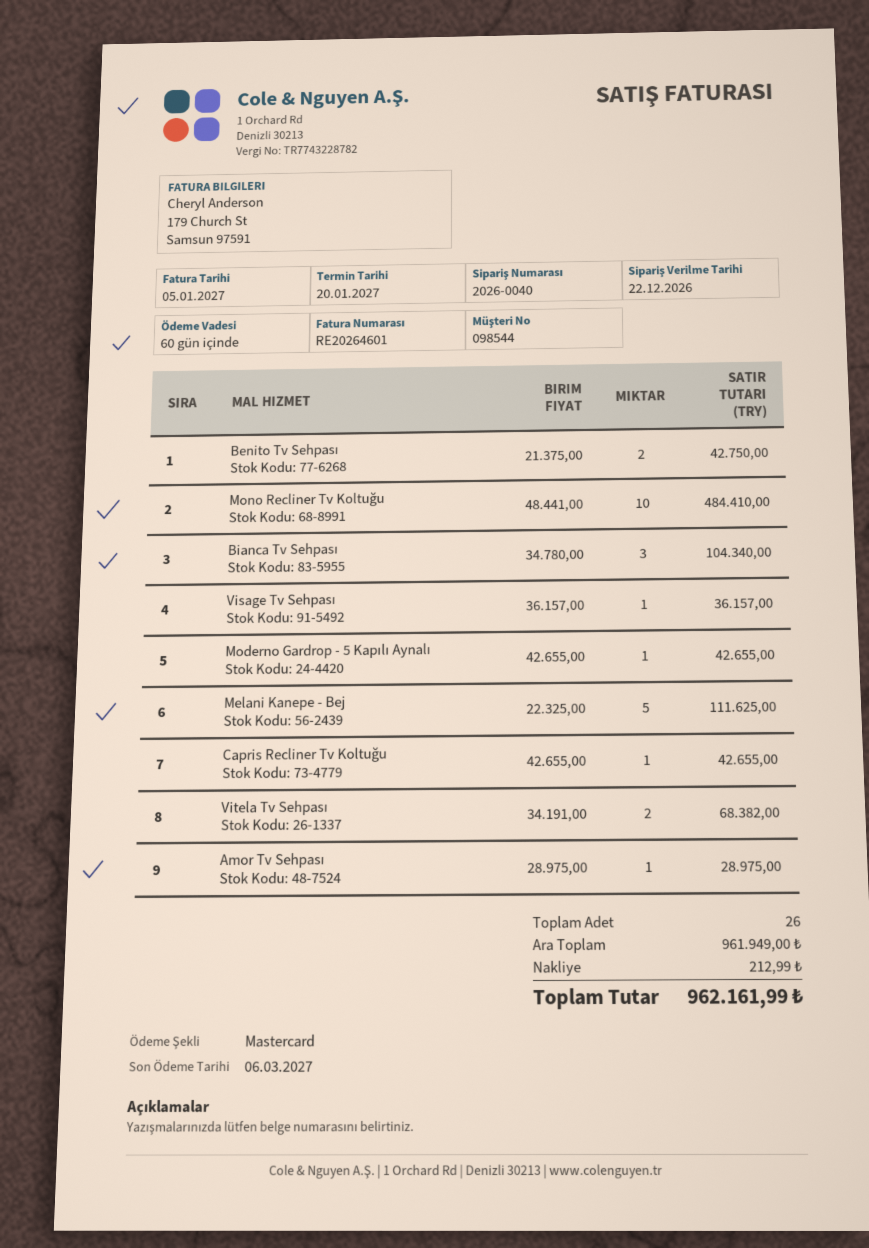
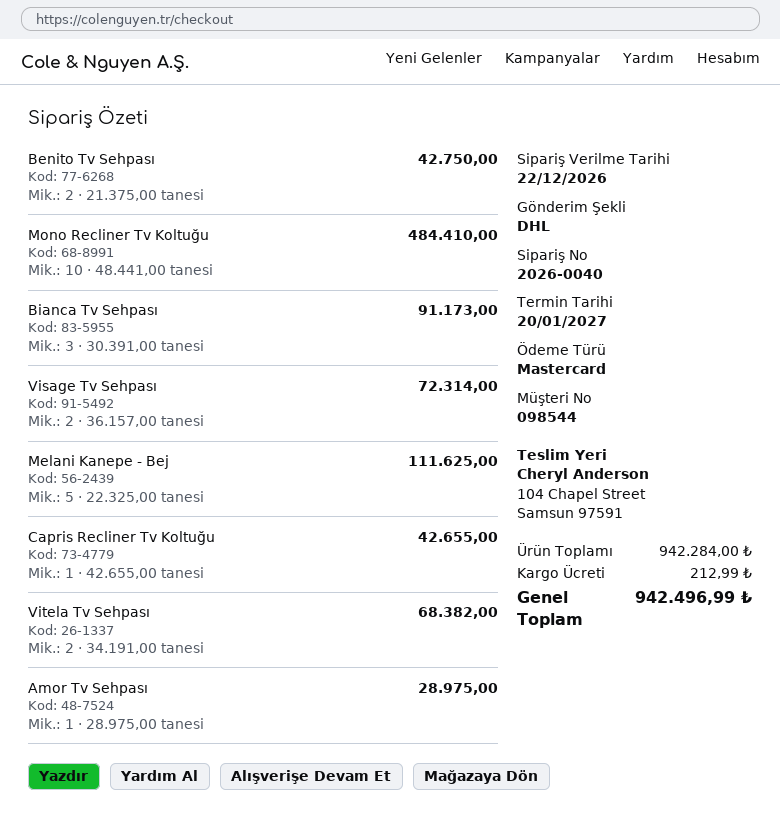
Bianca Tv Sehpası: 3 x 34780.00 = 104340.00 -> 3 x 30391.00 = 91173.00
Visage Tv Sehpası: 1 x 36157.00 = 36157.00 -> 2 x 36157.00 = 72314.00
Moderno Gardrop - 5 Kapılı Aynalı: 1 x 42655.00 = 42655.00 -> none
subtotal: 961949.00 -> 942284.00
total: 962161.99 -> 942496.99

